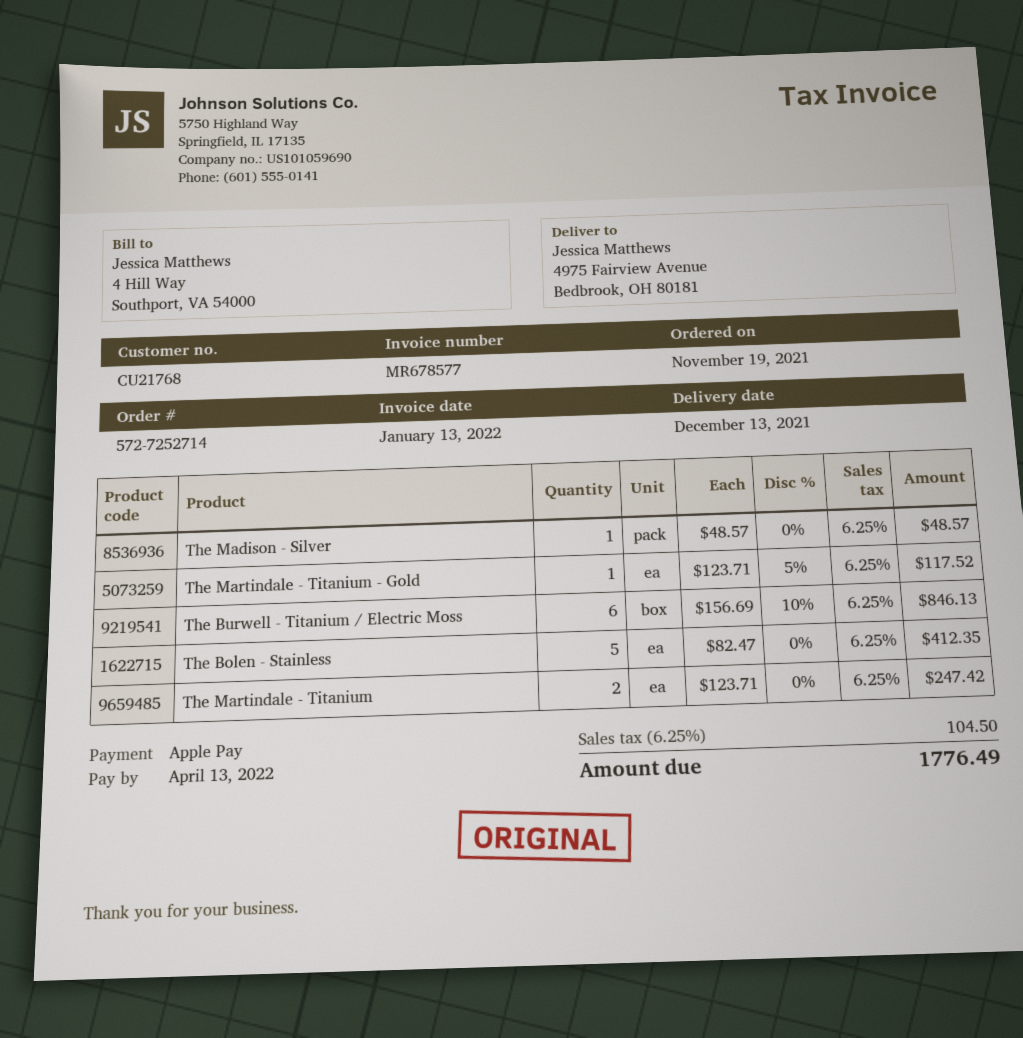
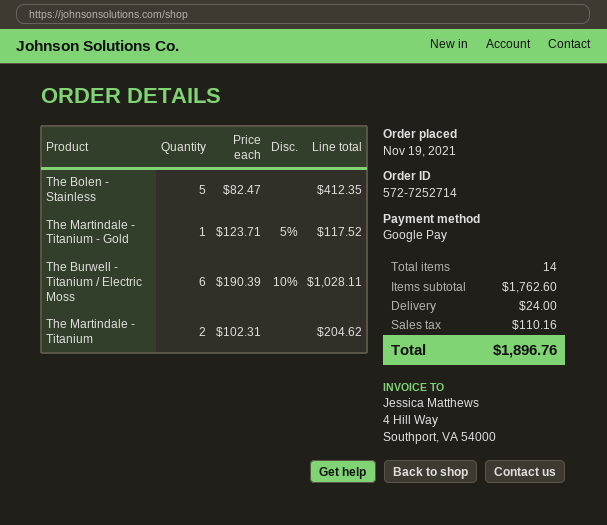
payment method: Apple Pay -> Google Pay
The Madison - Silver: 1 x 48.57 = 48.57 -> none
The Burwell - Titanium / Electric Moss: 6 x 156.69 - 10% = 846.13 -> 6 x 190.39 - 10% = 1028.11
The Martindale - Titanium: 2 x 123.71 = 247.42 -> 2 x 102.31 = 204.62
shipping: none -> 24.00
tax: 104.50 -> 110.16
total: 1776.49 -> 1896.76

